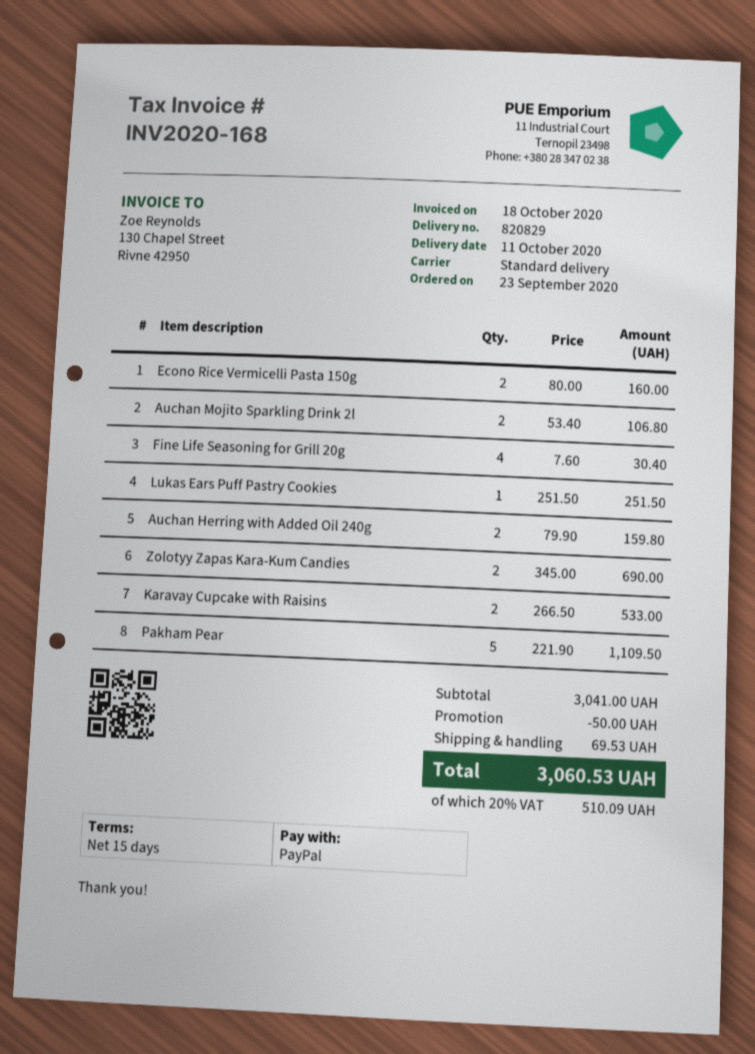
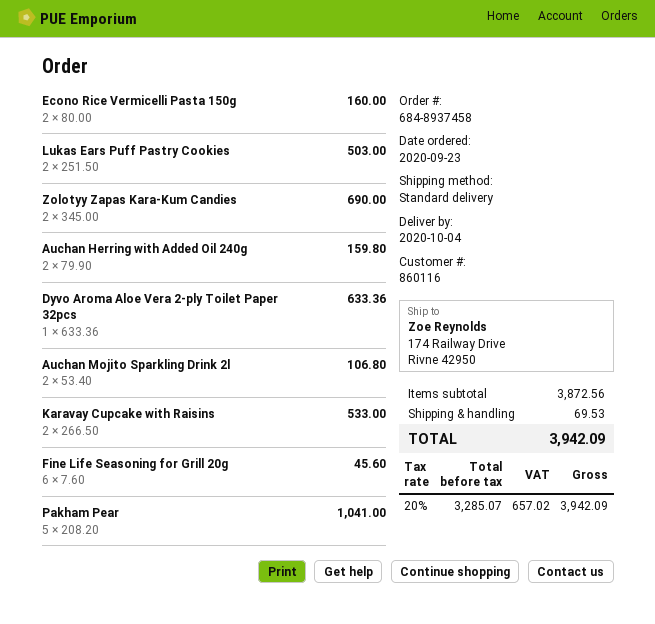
delivery date: 2020-10-11 -> 2020-10-04
Fine Life Seasoning for Grill 20g: 4 x 7.60 = 30.40 -> 6 x 7.60 = 45.60
Lukas Ears Puff Pastry Cookies: 1 x 251.50 = 251.50 -> 2 x 251.50 = 503.00
Pakham Pear: 5 x 221.90 = 1109.50 -> 5 x 208.20 = 1041.00
Dyvo Aroma Aloe Vera 2-ply Toilet Paper 32pcs: none -> 1 x 633.36 = 633.36
subtotal: 3041.00 -> 3872.56
discount: 50.00 -> none
tax: 20% = 510.09 -> 20% = 657.02
total: 3060.53 -> 3942.09

